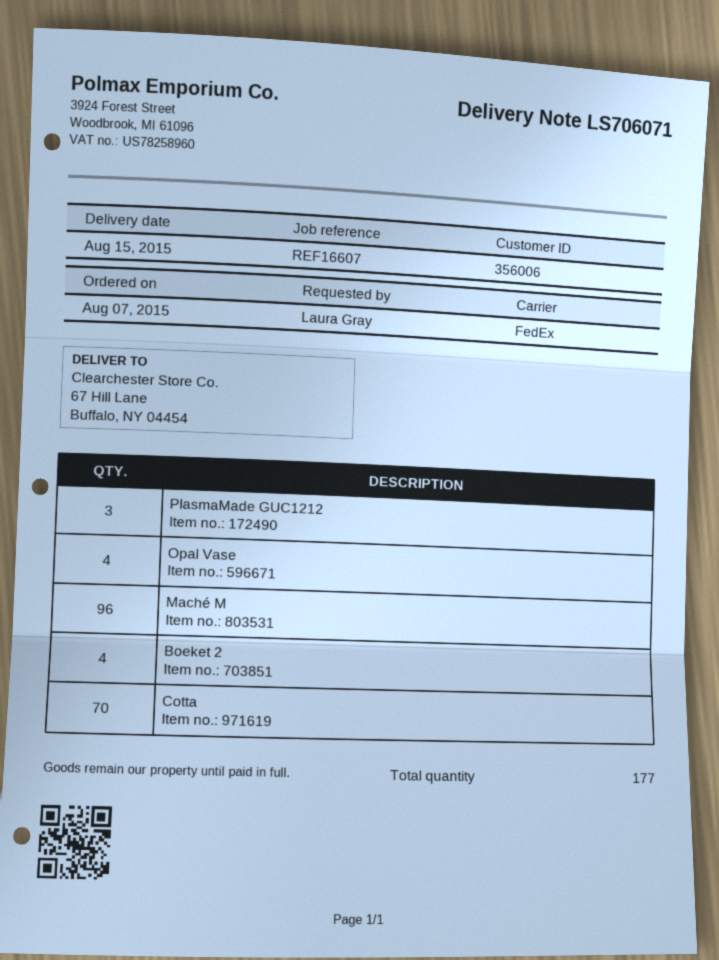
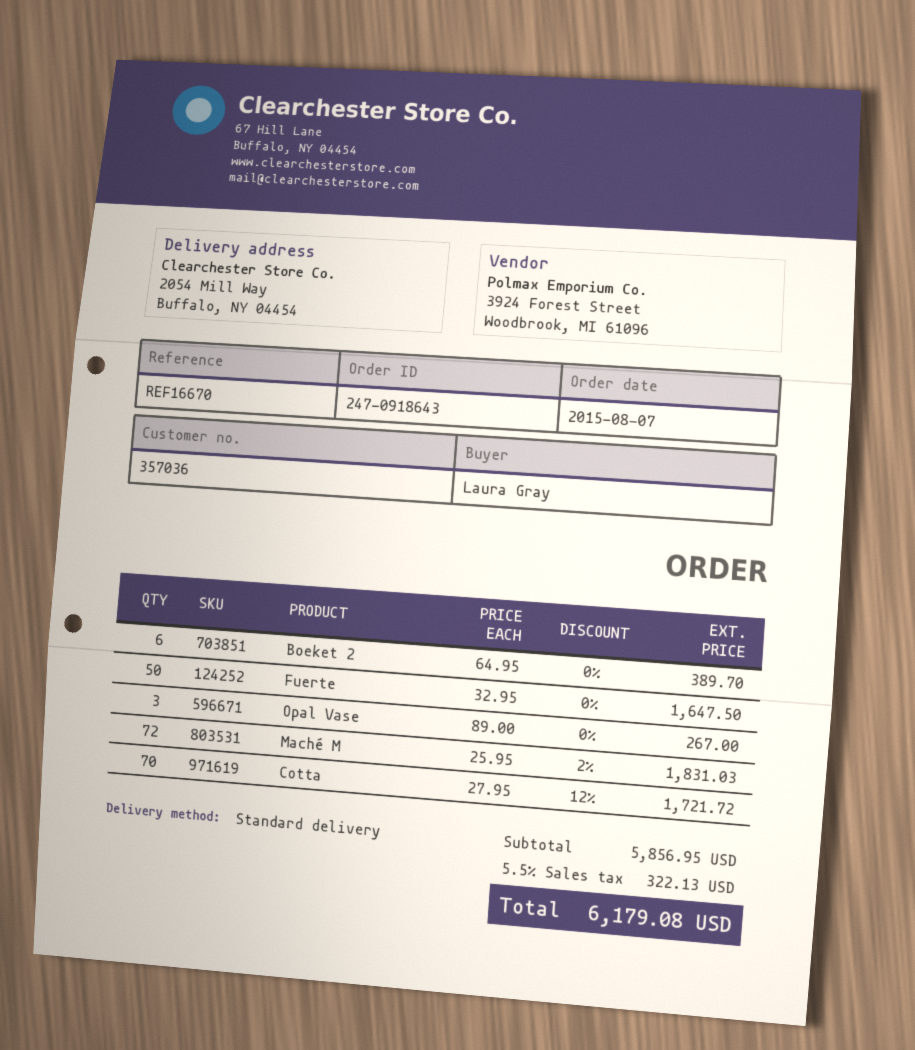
customer number: 356006 -> 357036
reference: REF16607 -> REF16670
shipping method: FedEx -> standard
ship to: 67 Hill Lane, Buffalo, NY 04454 -> 2054 Mill Way, Buffalo, NY 04454
PlasmaMade GUC1212: 3 -> none
Opal Vase: 4 -> 3
Maché M: 96 -> 72
Boeket 2: 4 -> 6
Fuerte: none -> 50

